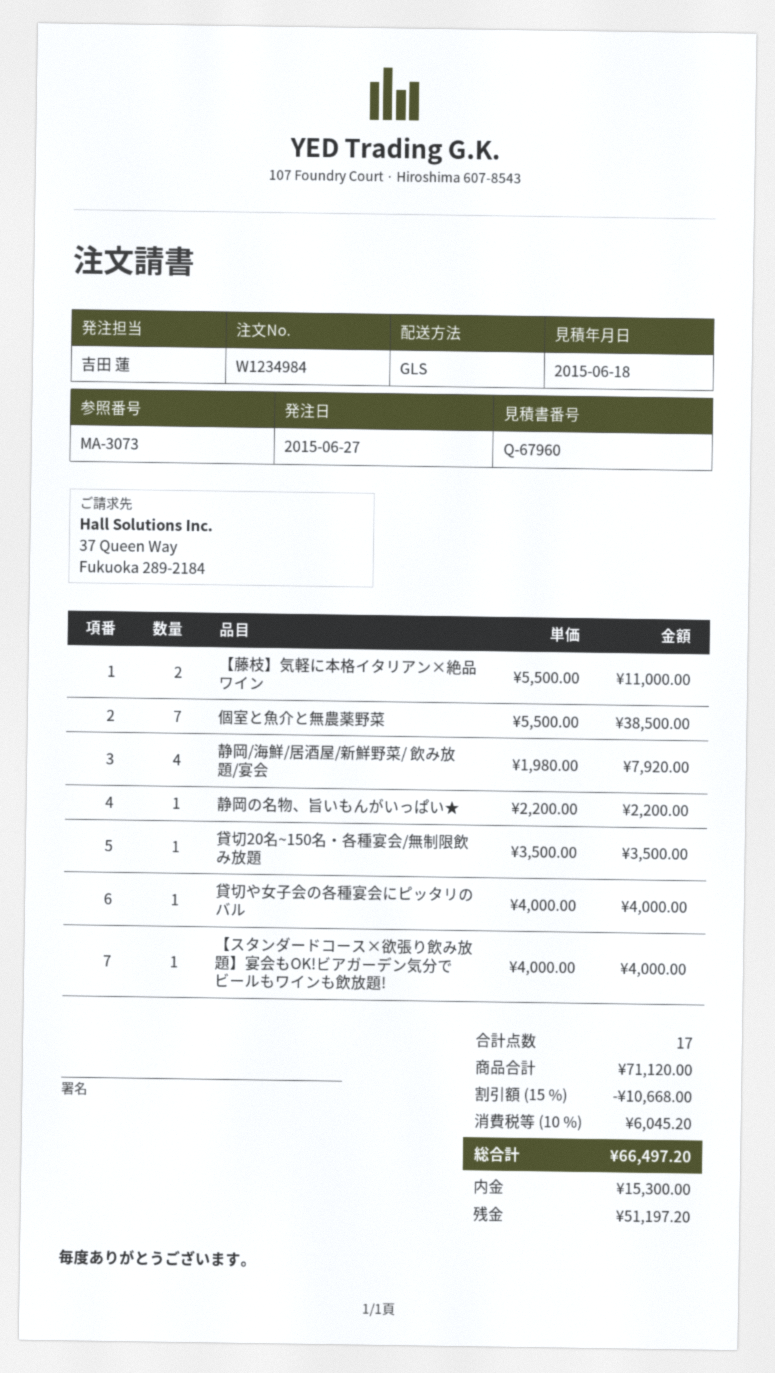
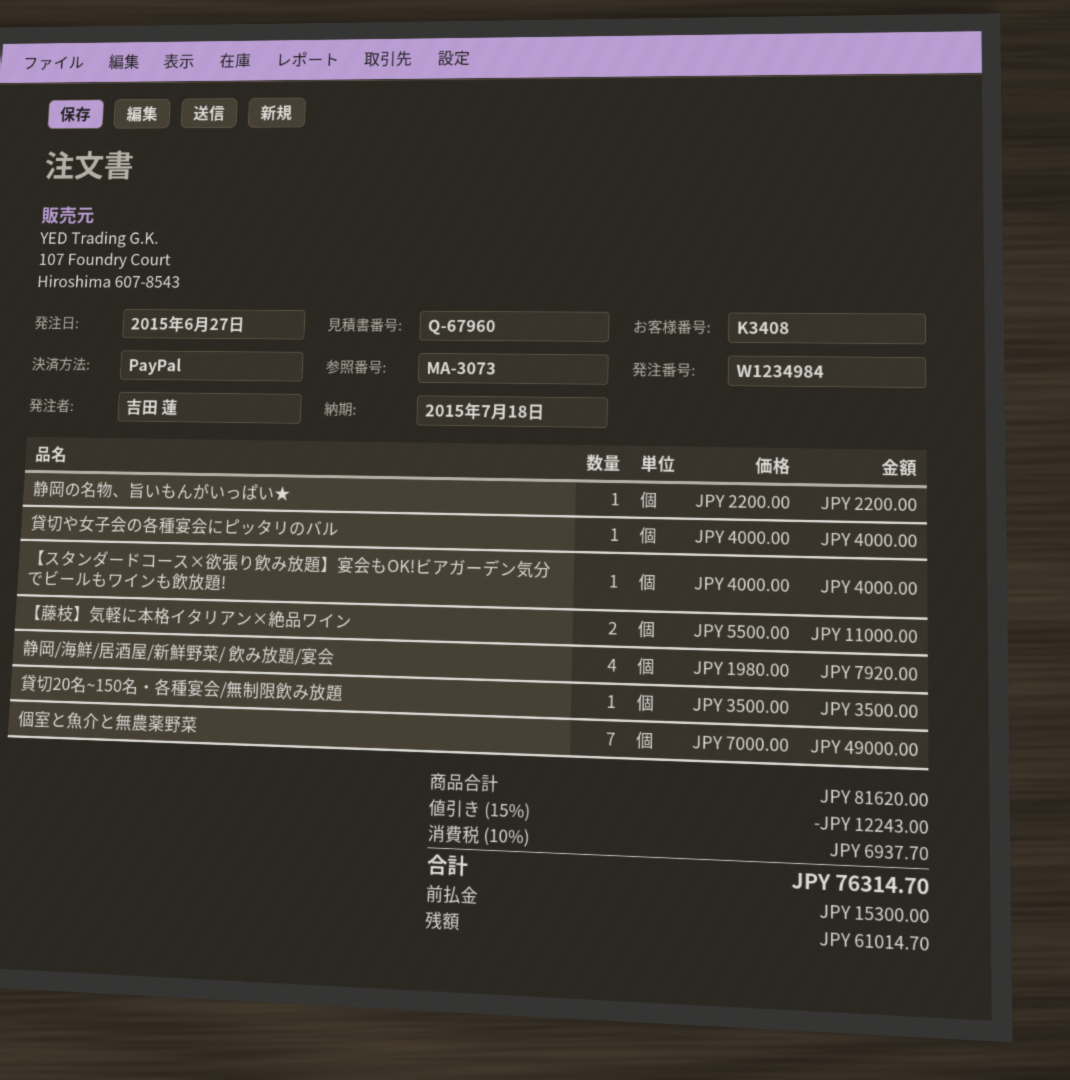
個室と魚介と無農薬野菜: 7 x 5500.00 = 38500.00 -> 7 x 7000.00 = 49000.00
subtotal: 71120.00 -> 81620.00
discount: 15% = 10668.00 -> 15% = 12243.00
tax: 10% = 6045.20 -> 10% = 6937.70
total: 66497.20 -> 76314.70
balance: 51197.20 -> 61014.70

